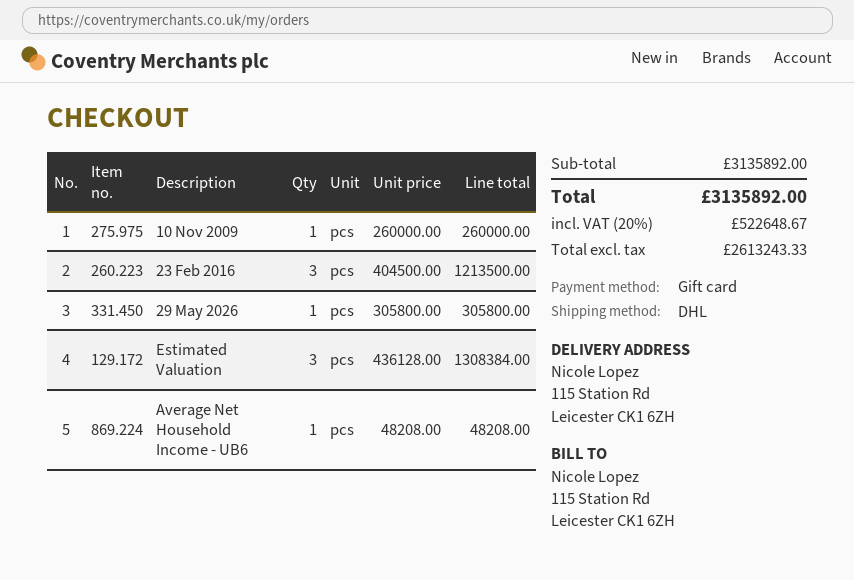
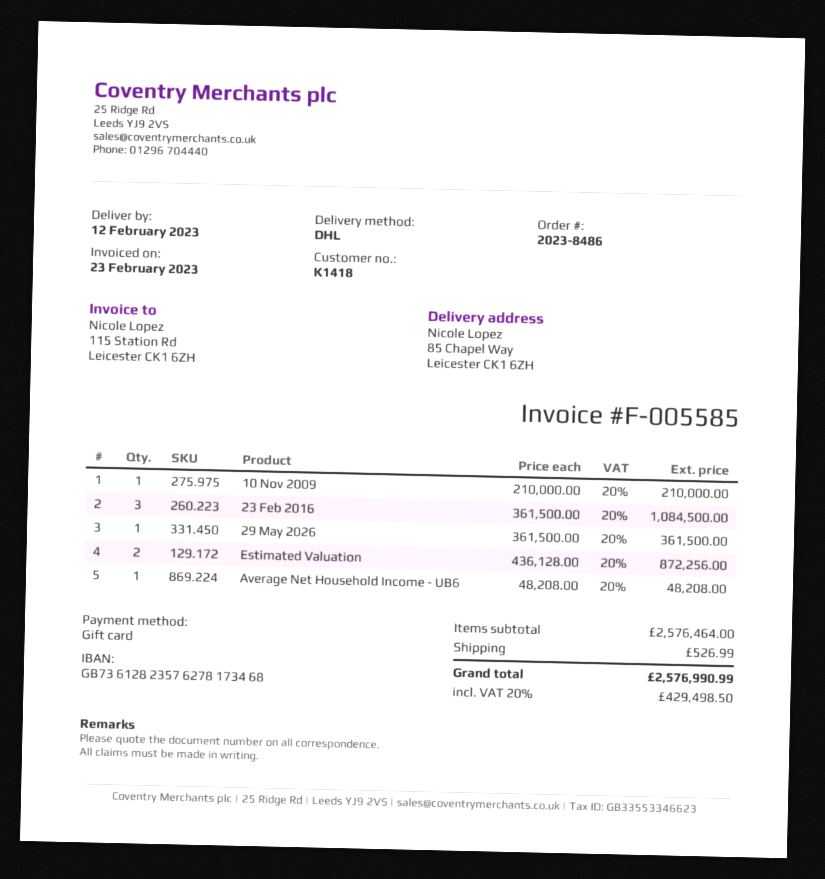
ship to: 115 Station Rd, Leicester CK1 6ZH -> 85 Chapel Way, Leicester CK1 6ZH
10 Nov 2009: 1 x 260000.00 = 260000.00 -> 1 x 210000.00 = 210000.00
23 Feb 2016: 3 x 404500.00 = 1213500.00 -> 3 x 361500.00 = 1084500.00
29 May 2026: 1 x 305800.00 = 305800.00 -> 1 x 361500.00 = 361500.00
Estimated Valuation: 3 x 436128.00 = 1308384.00 -> 2 x 436128.00 = 872256.00
subtotal: 3135892.00 -> 2576464.00
shipping: none -> 526.99
tax: 20% = 522648.67 -> 20% = 429498.50
total: 3135892.00 -> 2576990.99

